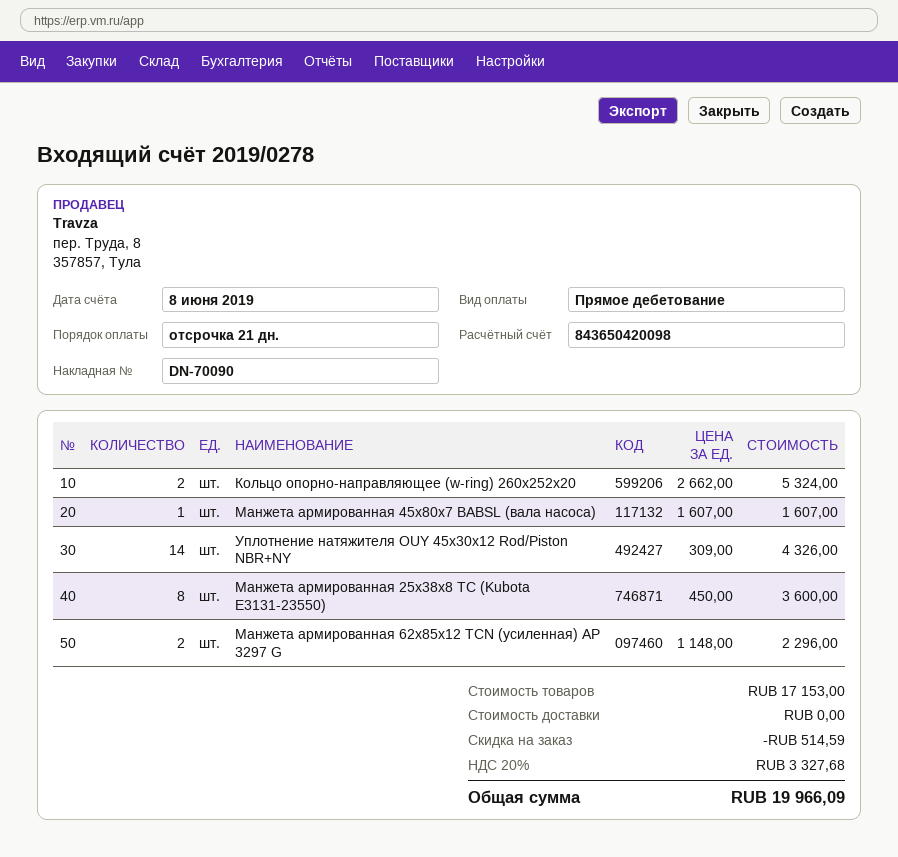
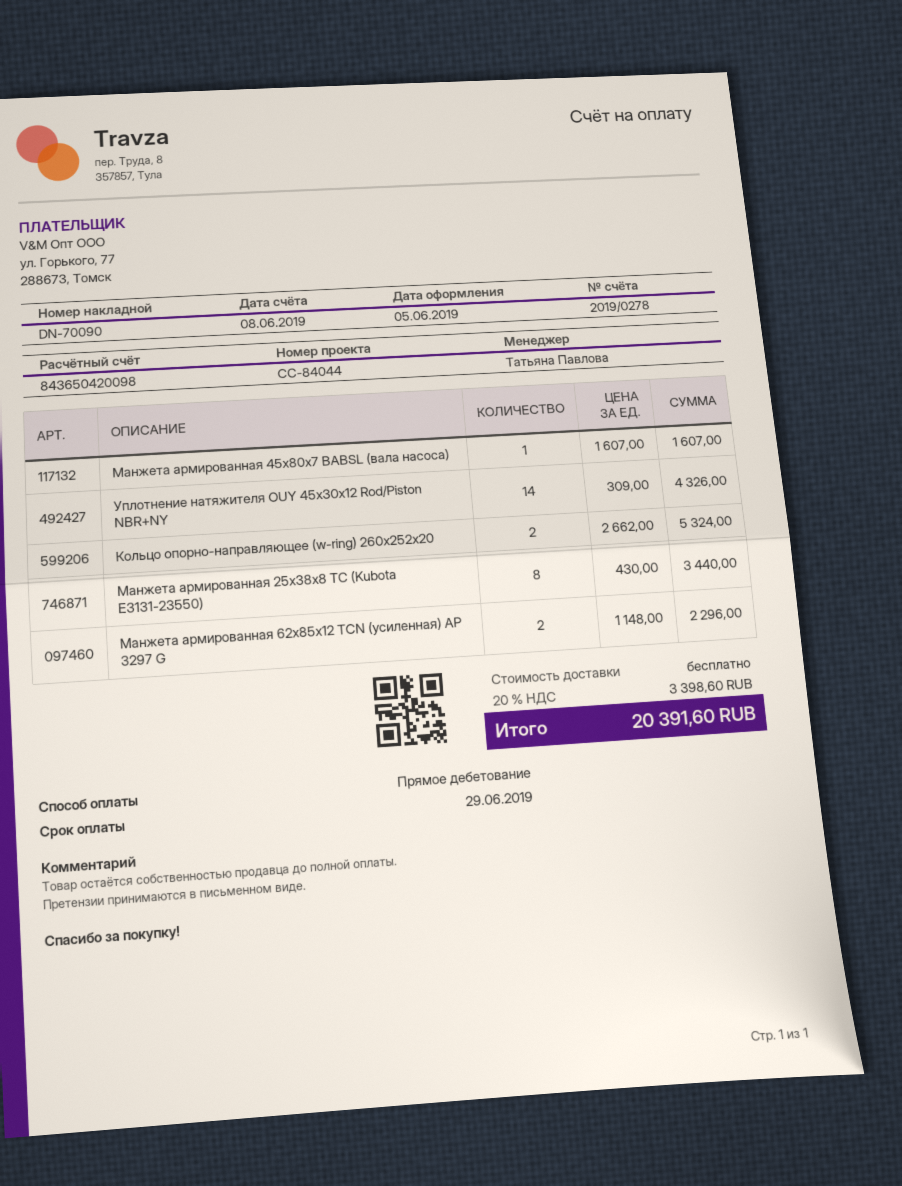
Манжета армированная 25х38х8 TC (Kubota E3131-23550): 8 x 450.00 = 3600.00 -> 8 x 430.00 = 3440.00
discount: 514.59 -> none
tax: 20% = 3327.68 -> 20% = 3398.60
total: 19966.09 -> 20391.60

